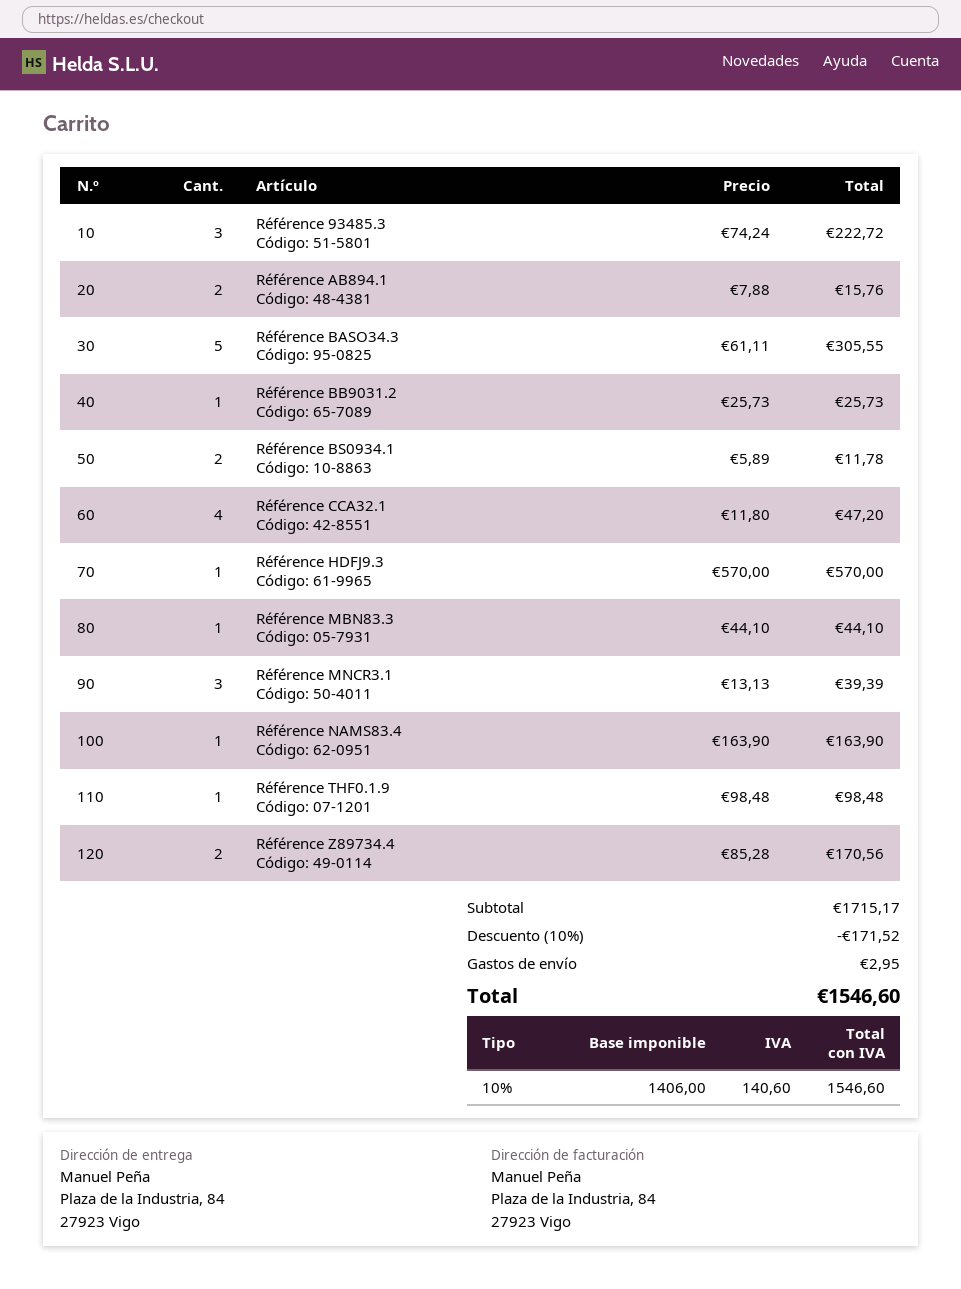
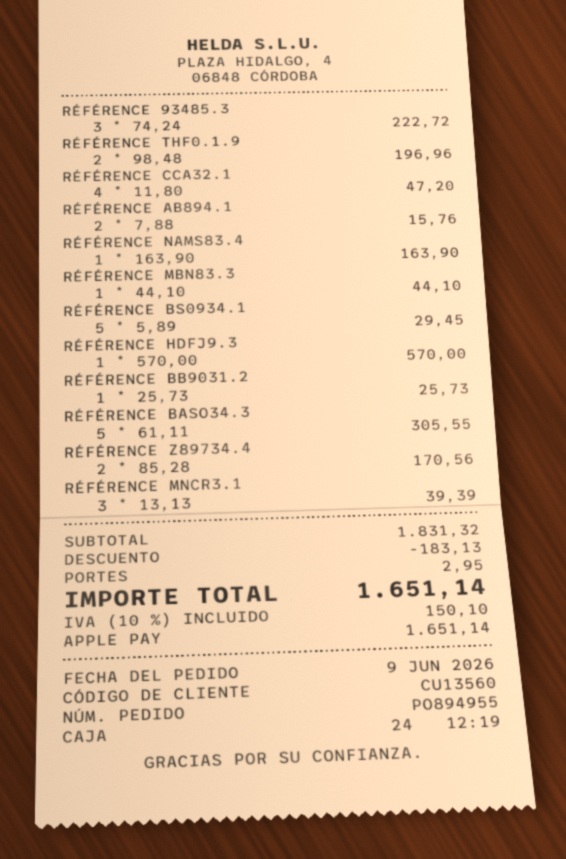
Référence BS0934.1: 2 x 5.89 = 11.78 -> 5 x 5.89 = 29.45
Référence THF0.1.9: 1 x 98.48 = 98.48 -> 2 x 98.48 = 196.96
subtotal: 1715.17 -> 1831.32
discount: 171.52 -> 183.13
tax: 10% = 140.60 -> 10% = 150.10
total: 1546.60 -> 1651.14

